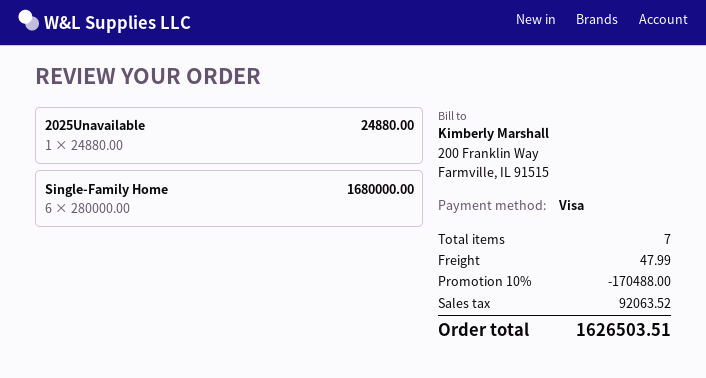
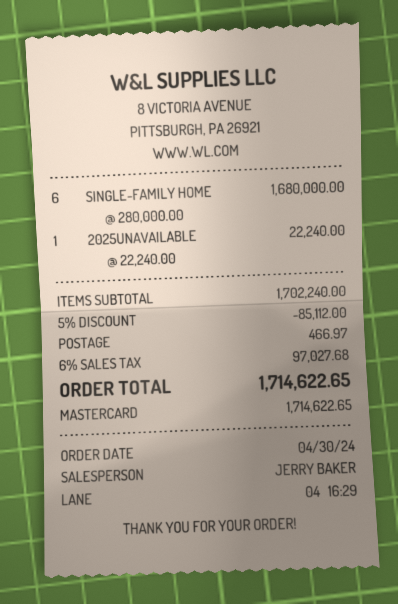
payment method: Visa -> Mastercard
2025Unavailable: 1 x 24880.00 = 24880.00 -> 1 x 22240.00 = 22240.00
discount: 10% = 170488.00 -> 5% = 85112.00
shipping: 47.99 -> 466.97
tax: 92063.52 -> 97027.68
total: 1626503.51 -> 1714622.65

